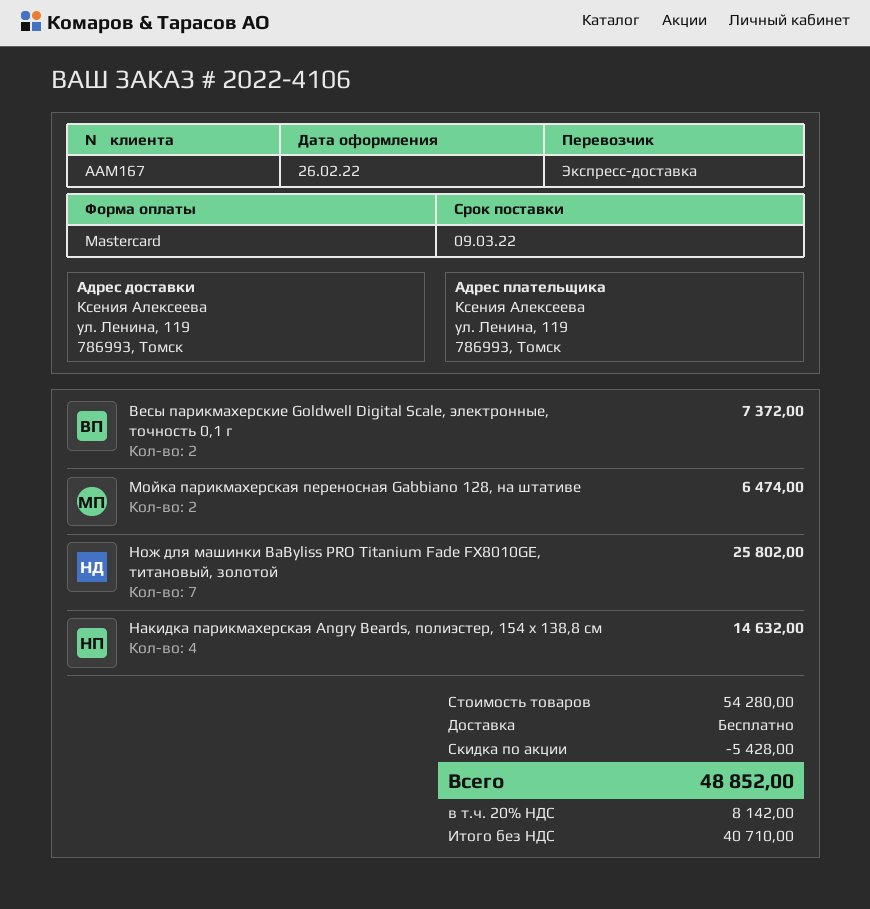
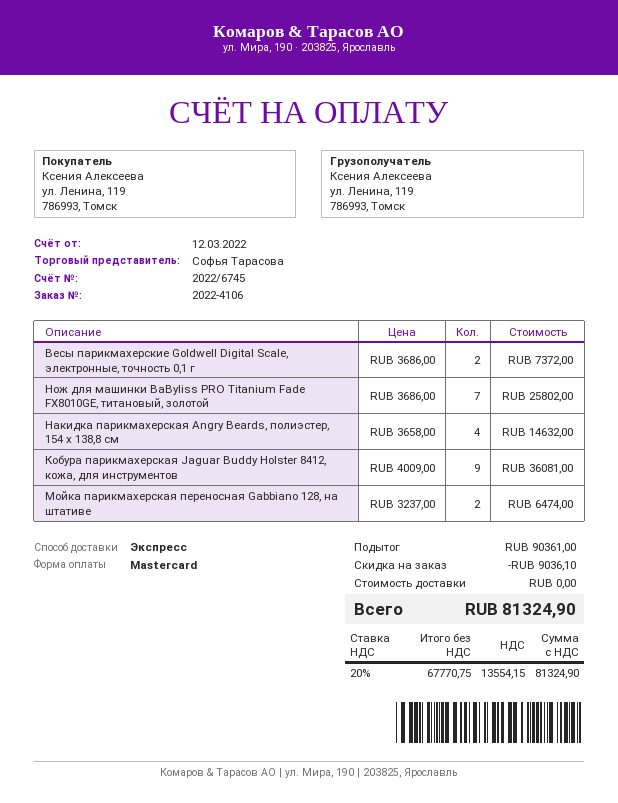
Кобура парикмахерская Jaguar Buddy Holster 8412, кожа, для инструментов: none -> 9 for 36081.00
subtotal: 54280.00 -> 90361.00
discount: 5428.00 -> 9036.10
net: 40710.00 -> 67770.75
tax: 20% = 8142.00 -> 20% = 13554.15
total: 48852.00 -> 81324.90

